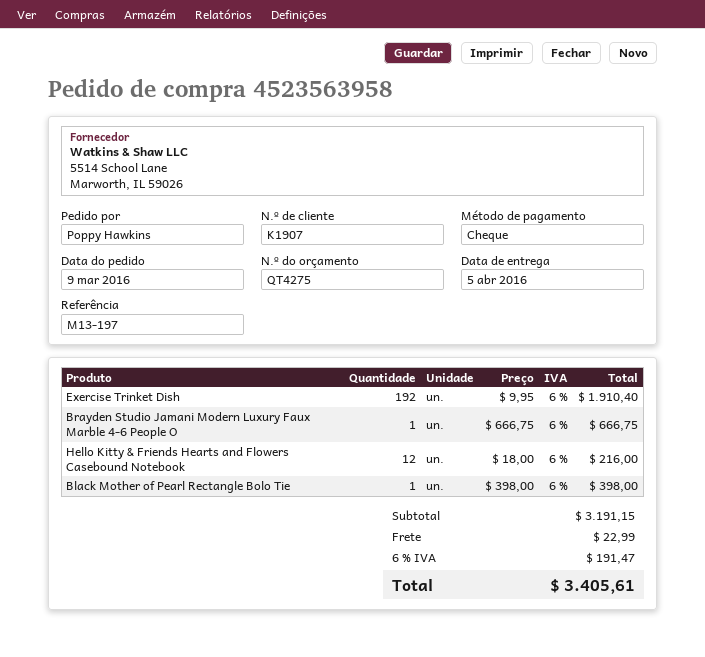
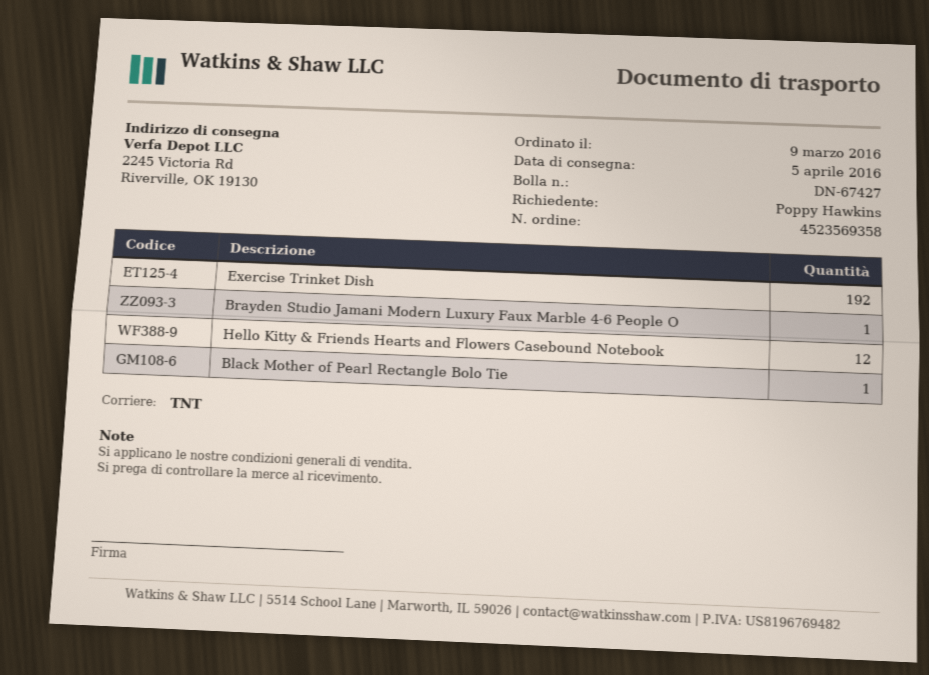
order number: 4523563958 -> 4523569358

